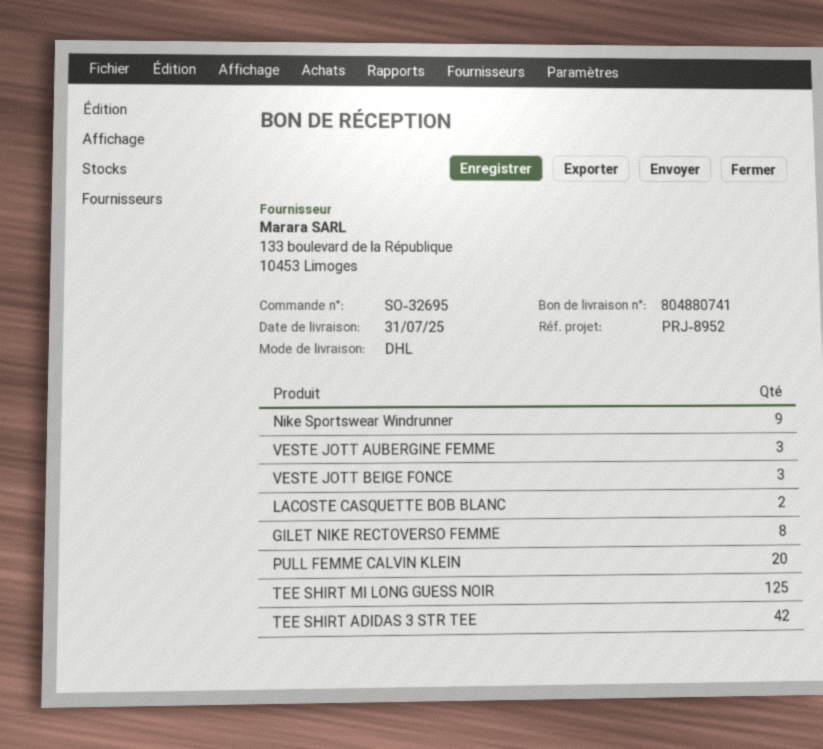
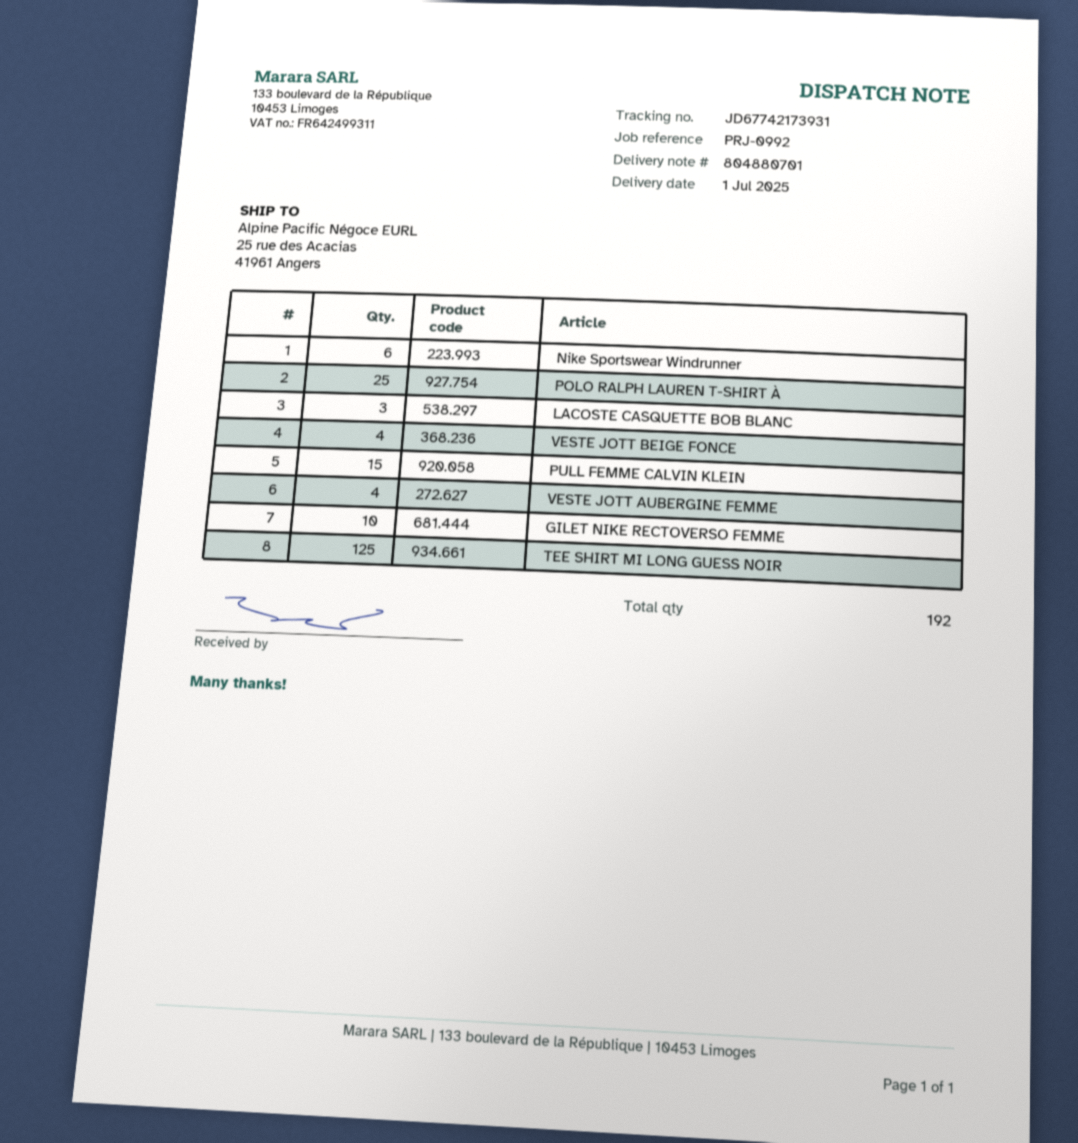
delivery note number: 804880741 -> 804880701
delivery date: 2025-07-31 -> 2025-07-01
reference: PRJ-8952 -> PRJ-0992
Nike Sportswear Windrunner: 9 -> 6
VESTE JOTT AUBERGINE FEMME: 3 -> 4
VESTE JOTT BEIGE FONCE: 3 -> 4
LACOSTE CASQUETTE BOB BLANC: 2 -> 3
GILET NIKE RECTOVERSO FEMME: 8 -> 10
PULL FEMME CALVIN KLEIN: 20 -> 15
TEE SHIRT ADIDAS 3 STR TEE: 42 -> none
POLO RALPH LAUREN T-SHIRT À: none -> 25

